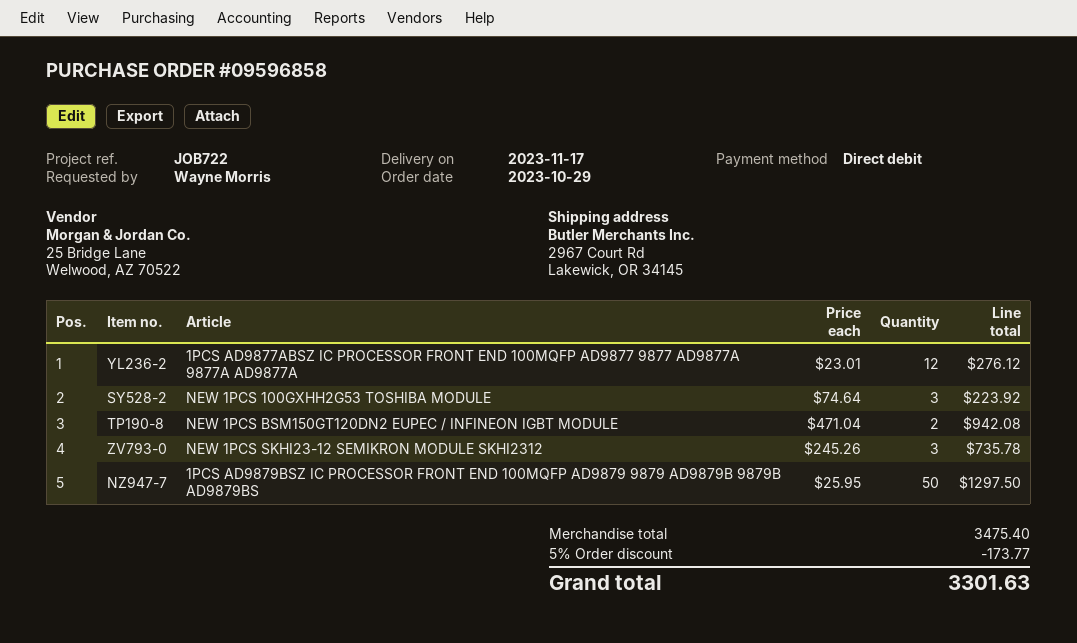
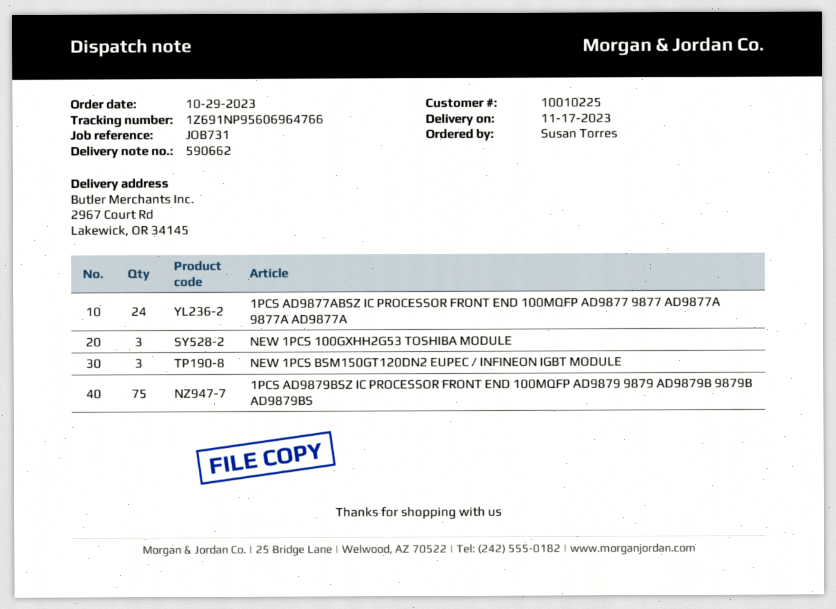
reference: JOB722 -> JOB731
ordered by: Wayne Morris -> Susan Torres
1PCS AD9877ABSZ IC PROCESSOR FRONT END 100MQFP AD9877 9877 AD9877A 9877A AD9877A: 12 -> 24
NEW 1PCS BSM150GT120DN2 EUPEC / INFINEON IGBT MODULE: 2 -> 3
NEW 1PCS SKHI23-12 SEMIKRON MODULE SKHI2312: 3 -> none
1PCS AD9879BSZ IC PROCESSOR FRONT END 100MQFP AD9879 9879 AD9879B 9879B AD9879BS: 50 -> 75

